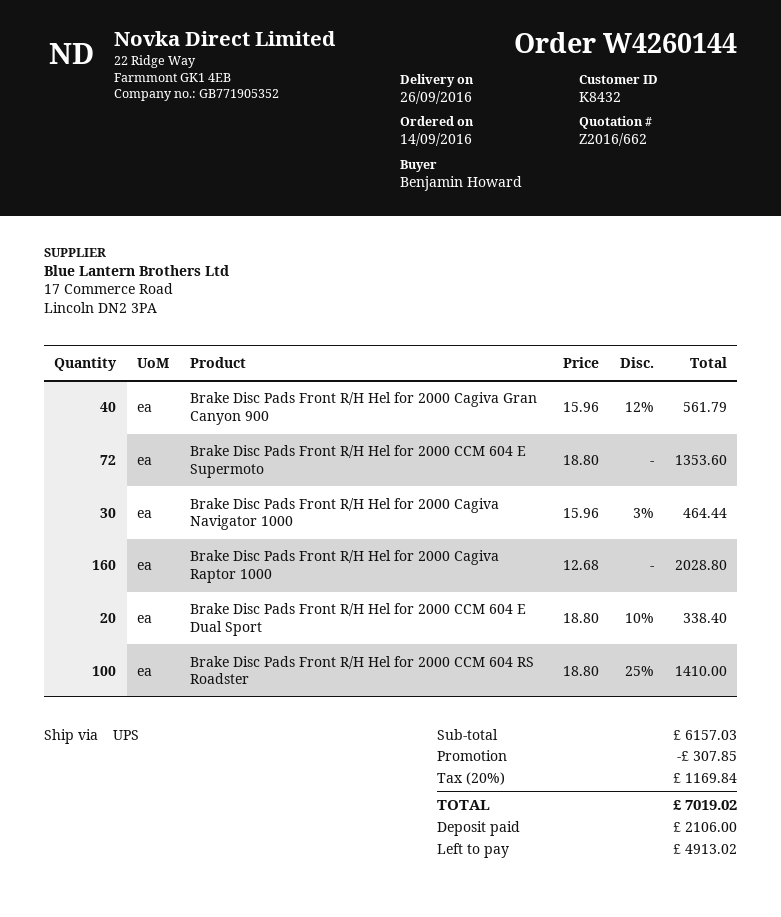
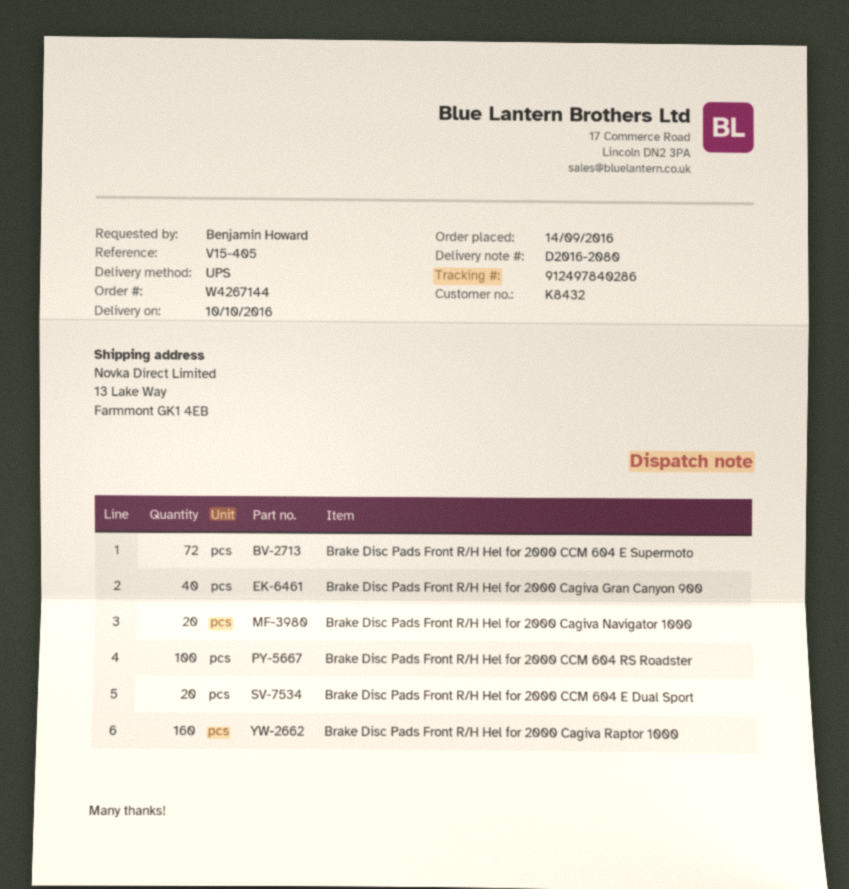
order number: W4260144 -> W4267144
delivery date: 2016-09-26 -> 2016-10-10
Brake Disc Pads Front R/H Hel for 2000 Cagiva Navigator 1000: 30 -> 20

